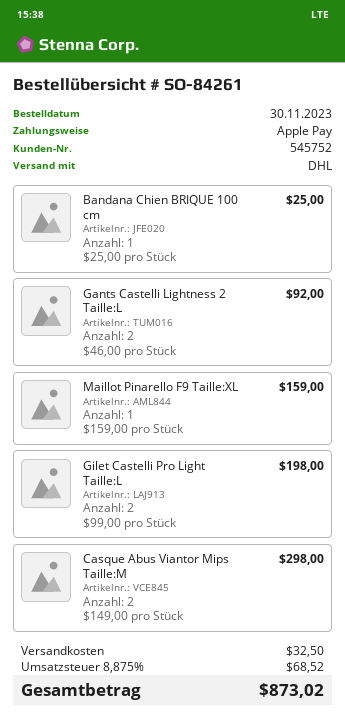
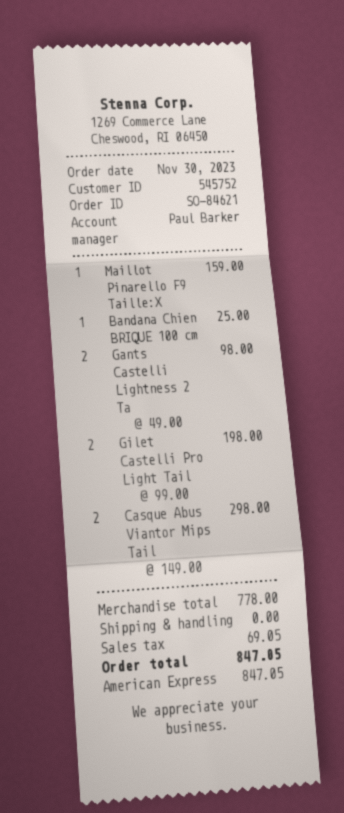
order number: SO-84261 -> SO-84621
payment method: Apple Pay -> American Express
Gants Castelli Lightness 2 Taille:L: 2 x 46.00 = 92.00 -> 2 x 49.00 = 98.00
shipping: 32.50 -> 0.00
tax: 68.52 -> 69.05
total: 873.02 -> 847.05

